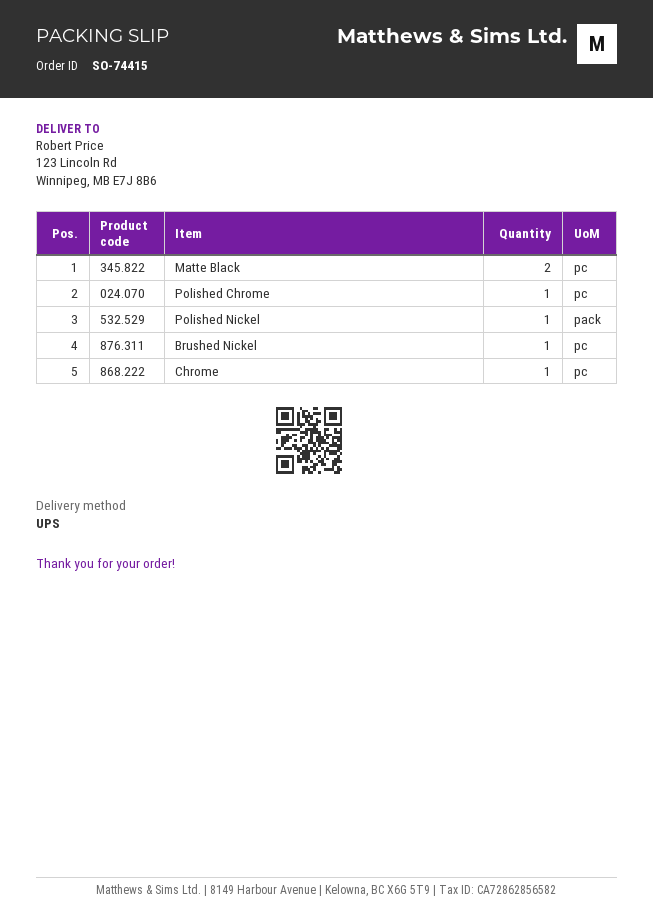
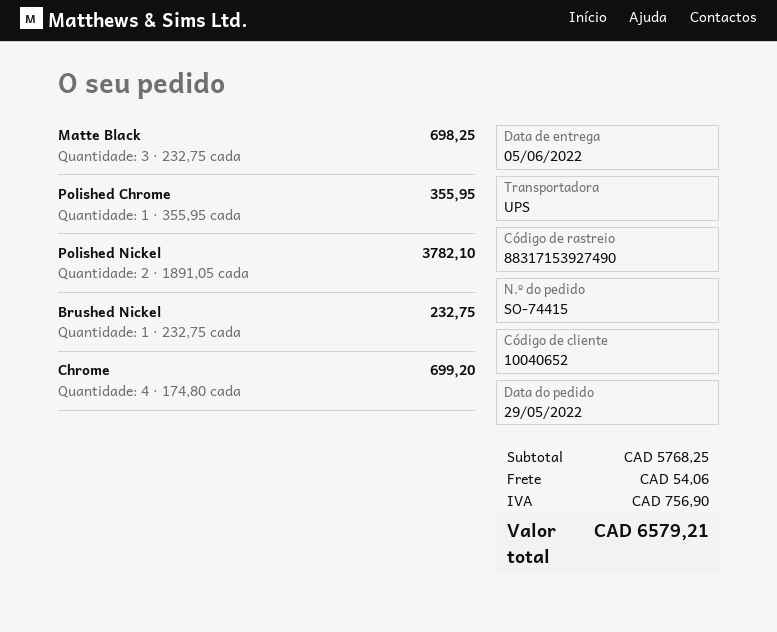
Matte Black: 2 -> 3
Polished Nickel: 1 -> 2
Chrome: 1 -> 4

